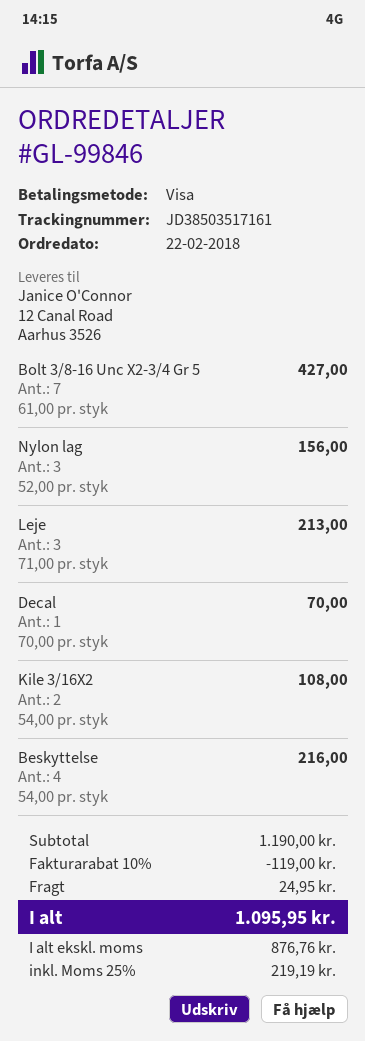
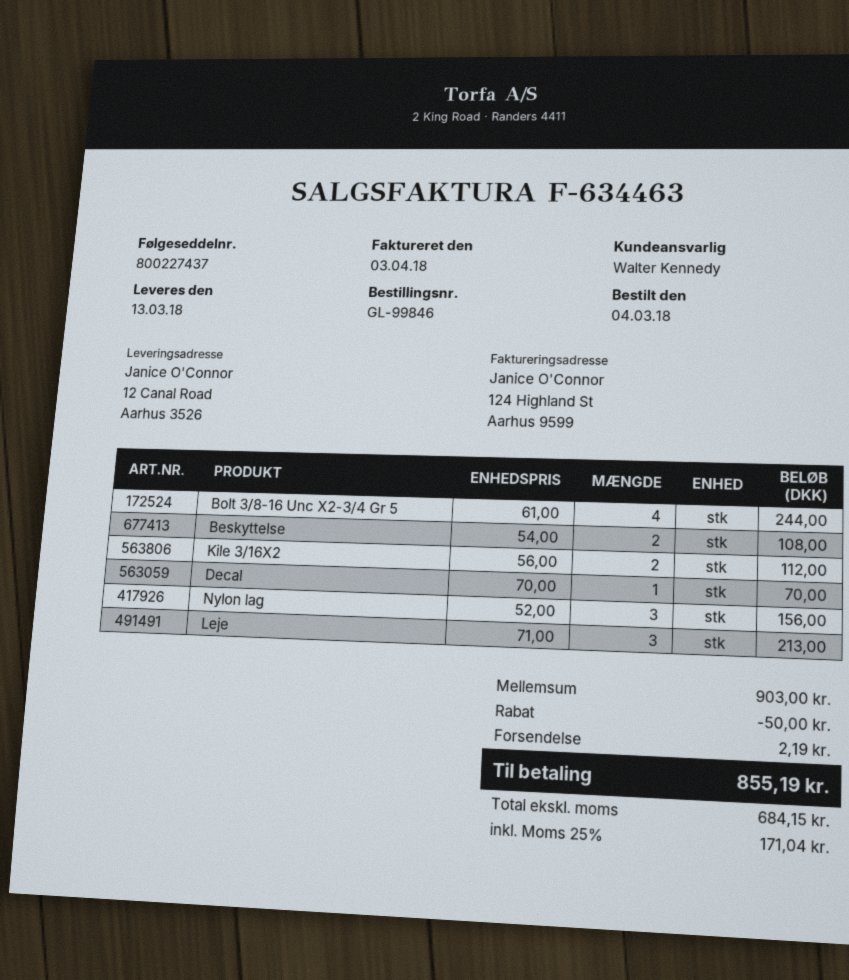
order date: 2018-02-22 -> 2018-03-04
Bolt 3/8-16 Unc X2-3/4 Gr 5: 7 x 61.00 = 427.00 -> 4 x 61.00 = 244.00
Kile 3/16X2: 2 x 54.00 = 108.00 -> 2 x 56.00 = 112.00
Beskyttelse: 4 x 54.00 = 216.00 -> 2 x 54.00 = 108.00
subtotal: 1190.00 -> 903.00
discount: 119.00 -> 50.00
shipping: 24.95 -> 2.19
net: 876.76 -> 684.15
tax: 25% = 219.19 -> 25% = 171.04
total: 1095.95 -> 855.19

